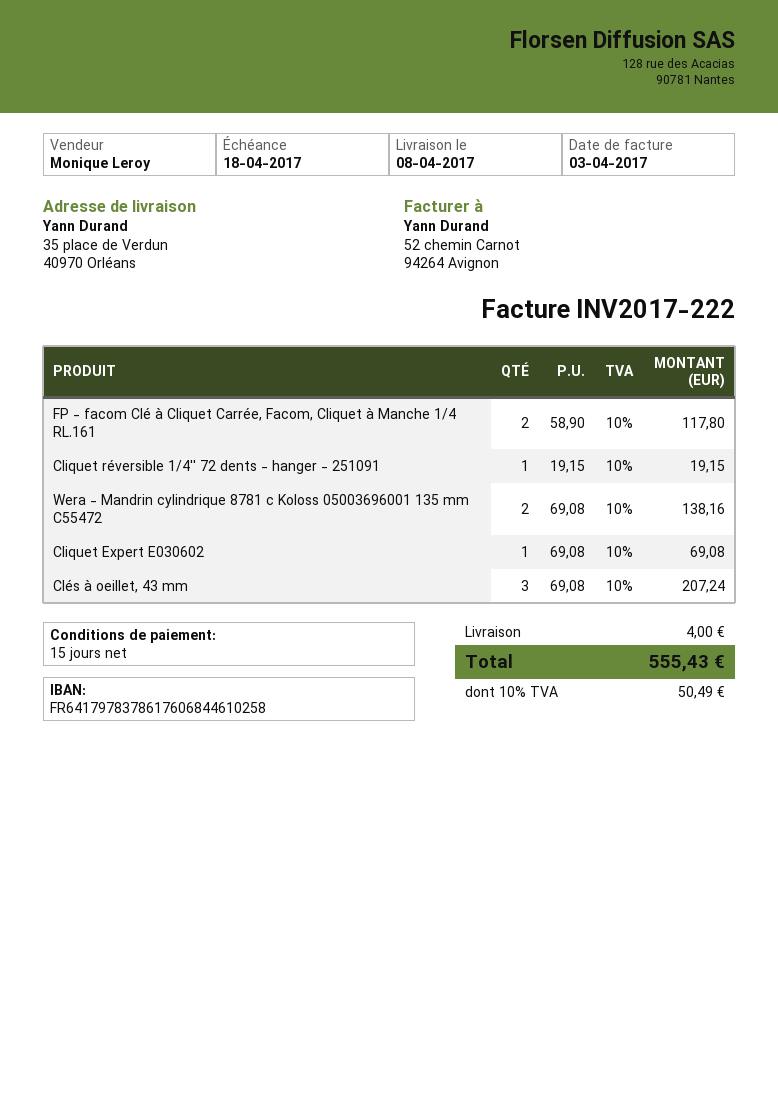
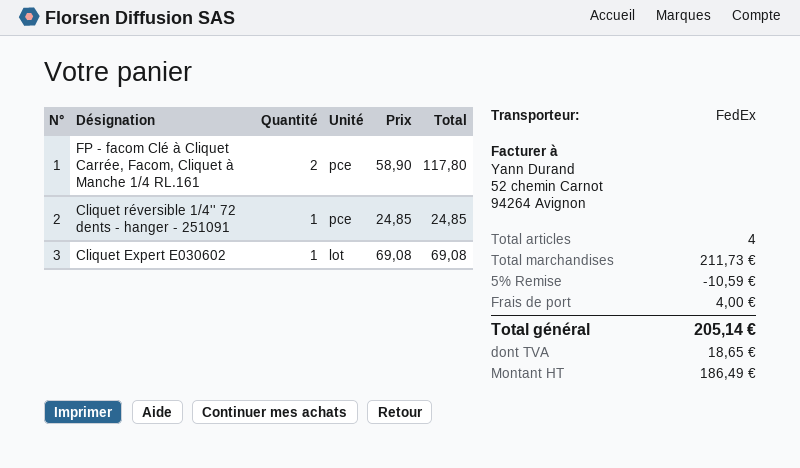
Cliquet réversible 1/4'' 72 dents - hanger - 251091: 1 x 19.15 = 19.15 -> 1 x 24.85 = 24.85
Wera - Mandrin cylindrique 8781 c Koloss 05003696001 135 mm C55472: 2 x 69.08 = 138.16 -> none
Clés à oeillet, 43 mm: 3 x 69.08 = 207.24 -> none
discount: none -> 5% = 10.59
tax: 50.49 -> 18.65
total: 555.43 -> 205.14

